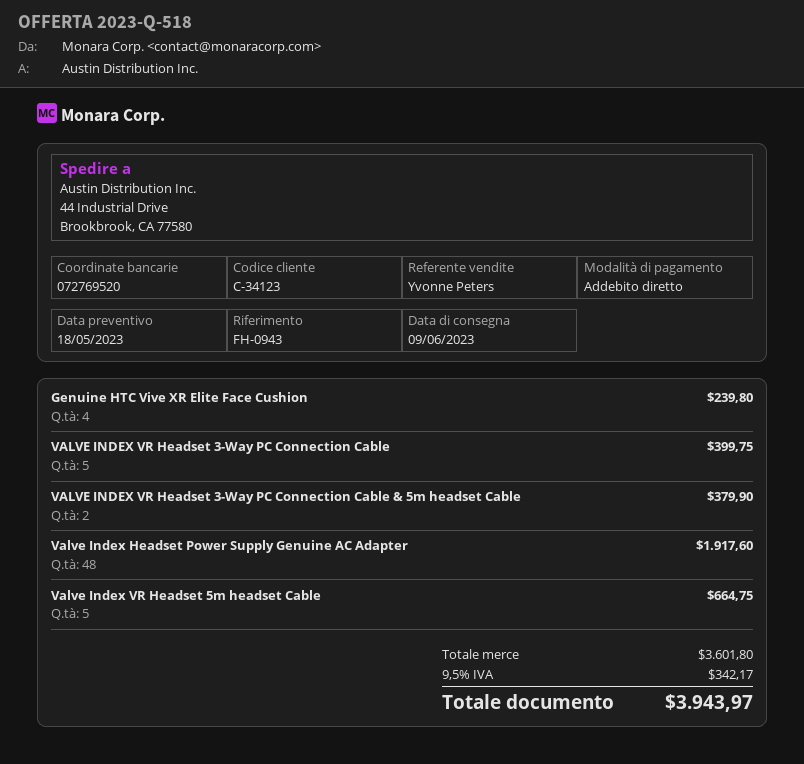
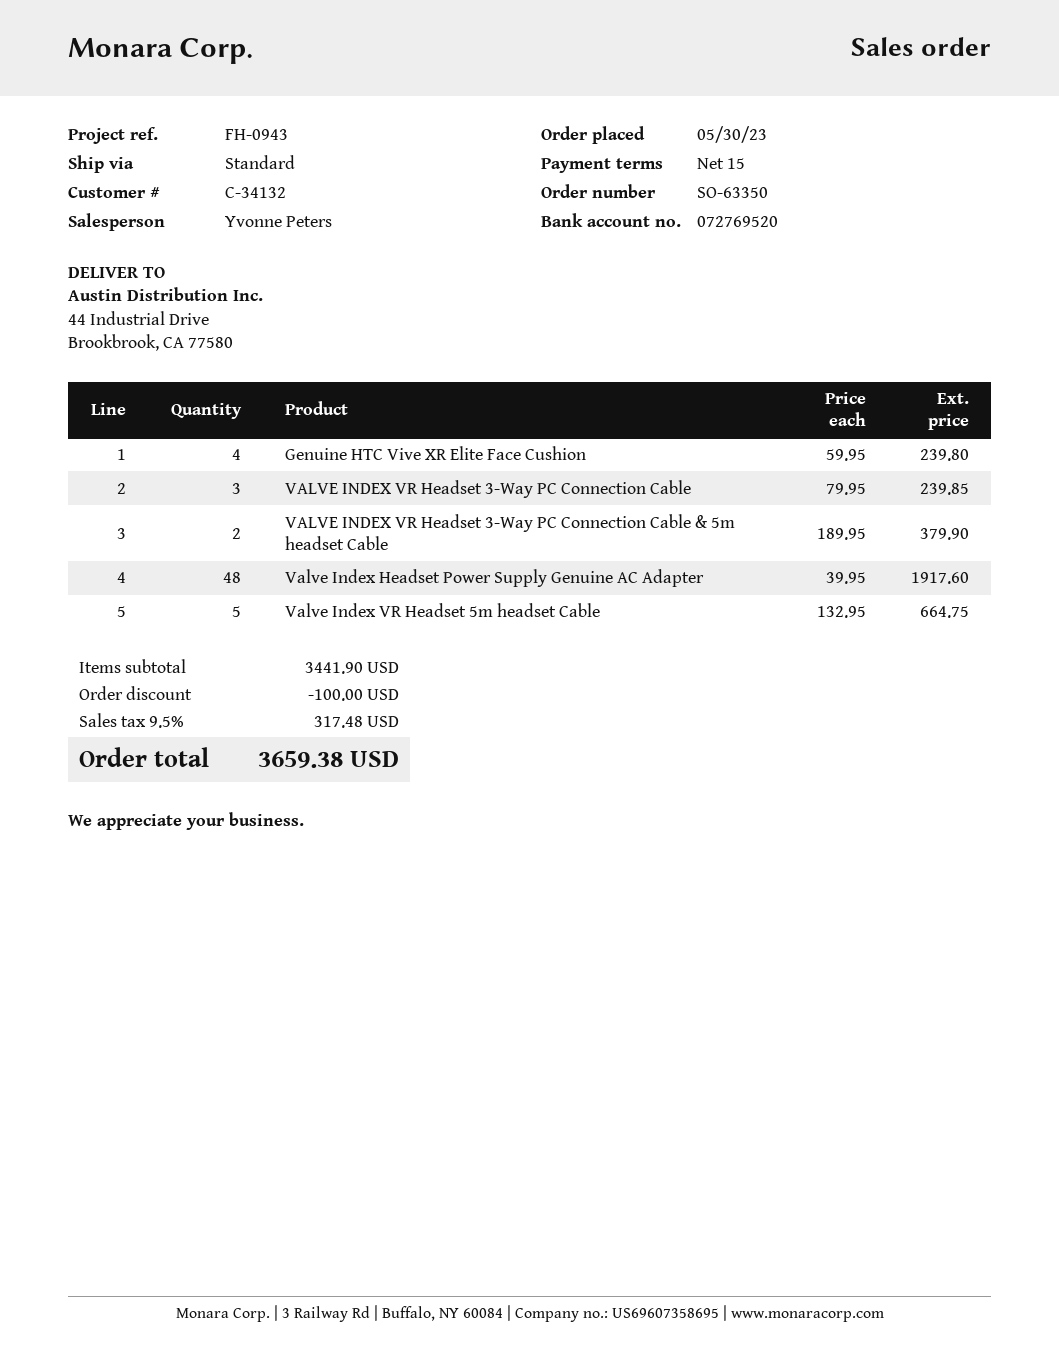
customer number: C-34123 -> C-34132
VALVE INDEX VR Headset 3-Way PC Connection Cable: 5 for 399.75 -> 3 for 239.85
subtotal: 3601.80 -> 3441.90
discount: none -> 100.00
tax: 9.5% = 342.17 -> 9.5% = 317.48
total: 3943.97 -> 3659.38

